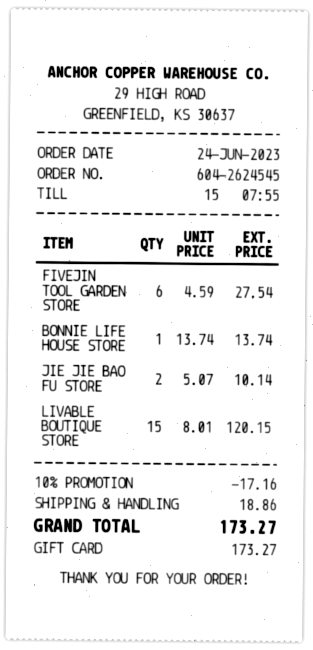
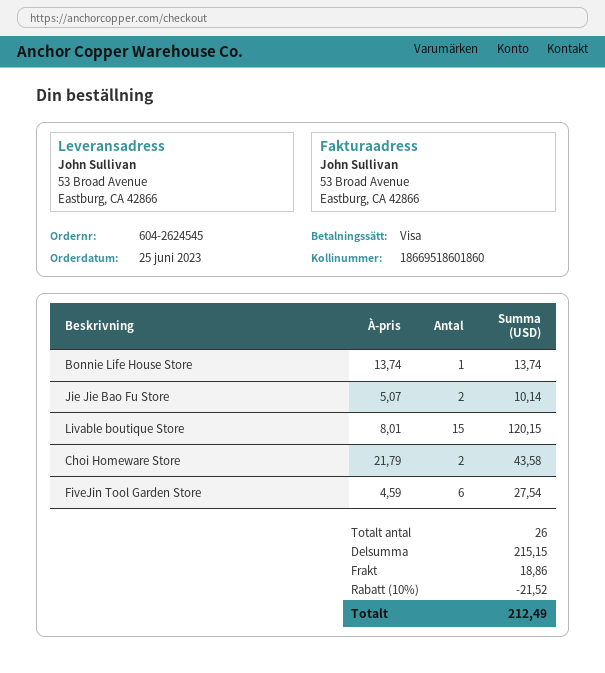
order date: 2023-06-24 -> 2023-06-25
payment method: gift card -> Visa
Choi Homeware Store: none -> 2 x 21.79 = 43.58
discount: 10% = 17.16 -> 10% = 21.52
total: 173.27 -> 212.49

